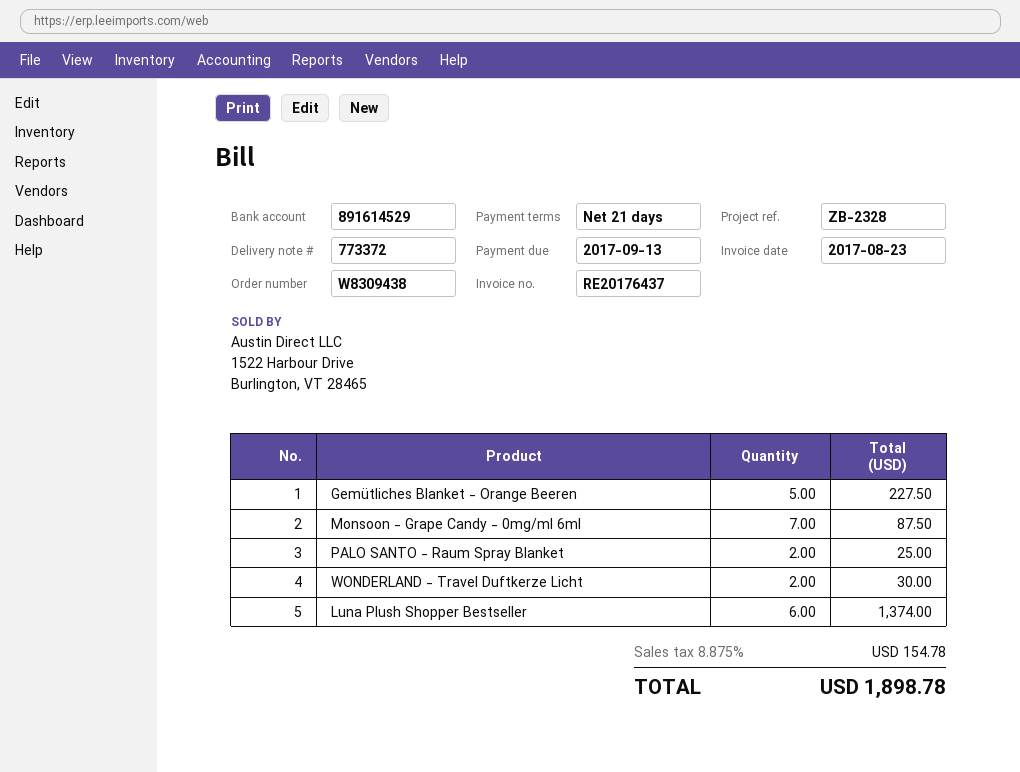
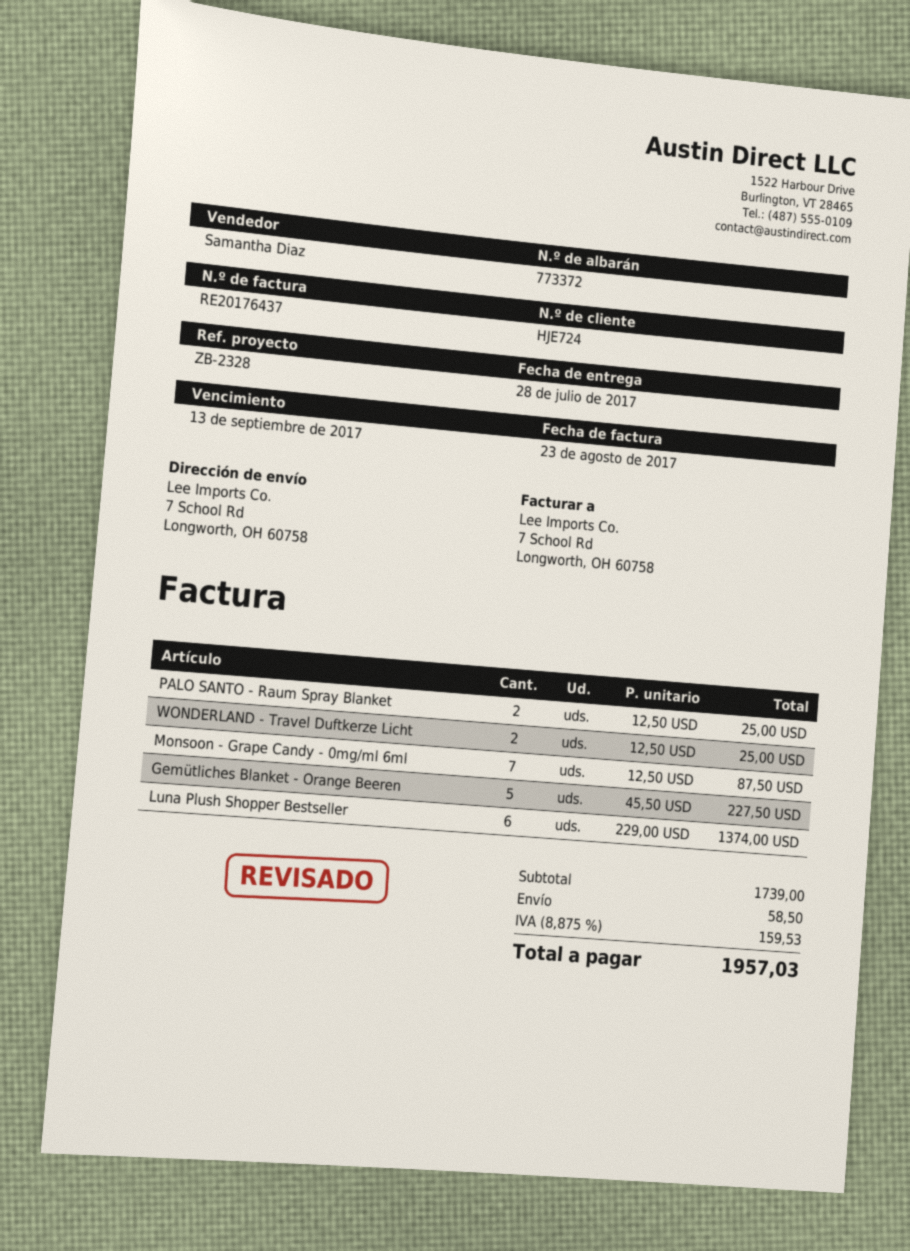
WONDERLAND - Travel Duftkerze Licht: 2 for 30.00 -> 2 for 25.00
shipping: none -> 58.50
tax: 8.875% = 154.78 -> 8.875% = 159.53
total: 1898.78 -> 1957.03

